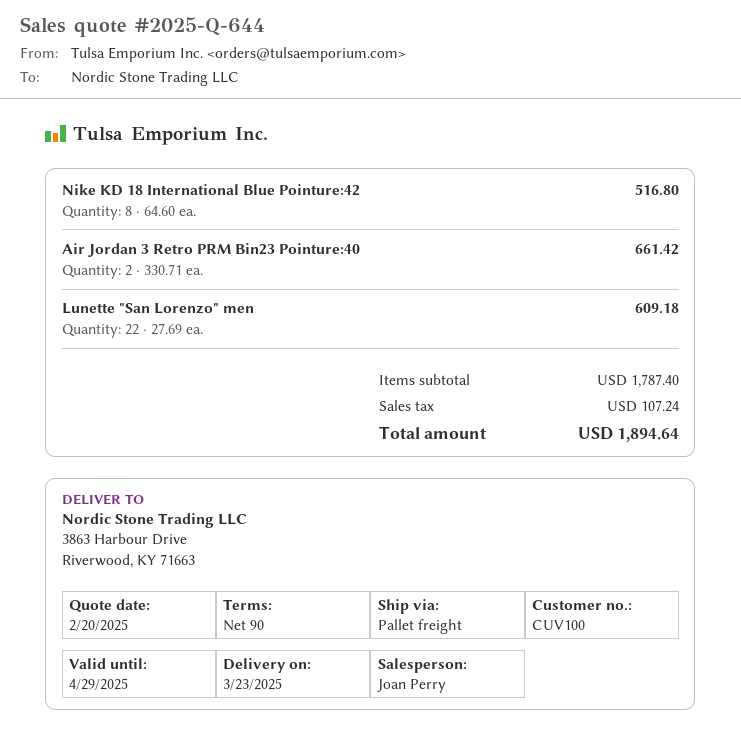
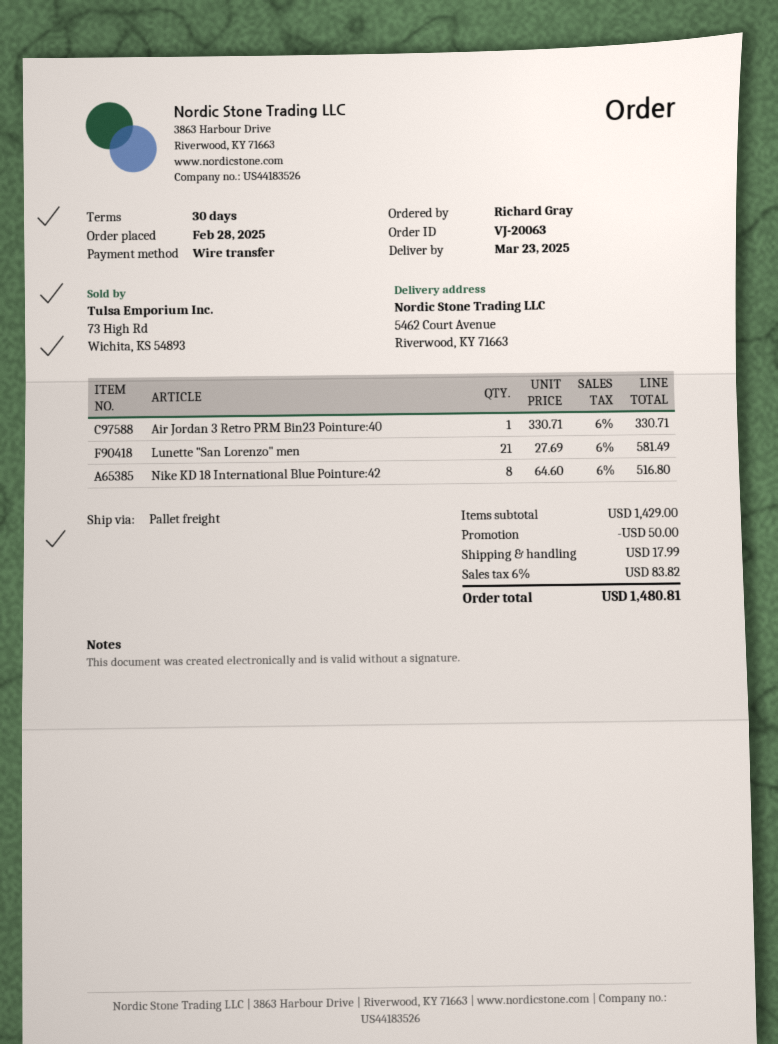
payment terms: 90 days -> 30 days
ship to: 3863 Harbour Drive, Riverwood, KY 71663 -> 5462 Court Avenue, Riverwood, KY 71663
Air Jordan 3 Retro PRM Bin23 Pointure:40: 2 x 330.71 = 661.42 -> 1 x 330.71 = 330.71
Lunette "San Lorenzo" men: 22 x 27.69 = 609.18 -> 21 x 27.69 = 581.49
subtotal: 1787.40 -> 1429.00
discount: none -> 50.00
shipping: none -> 17.99
tax: 107.24 -> 83.82
total: 1894.64 -> 1480.81

